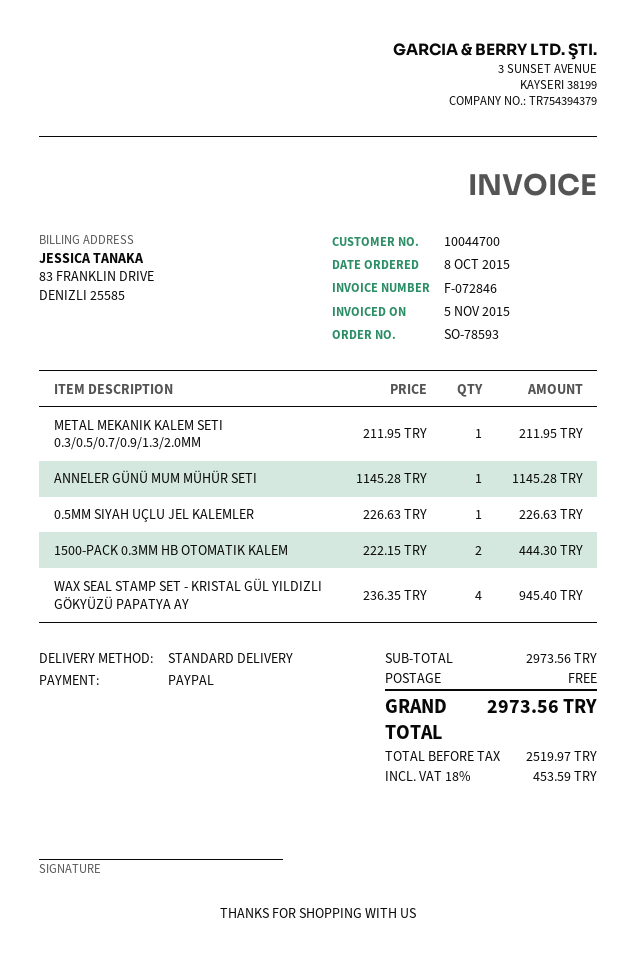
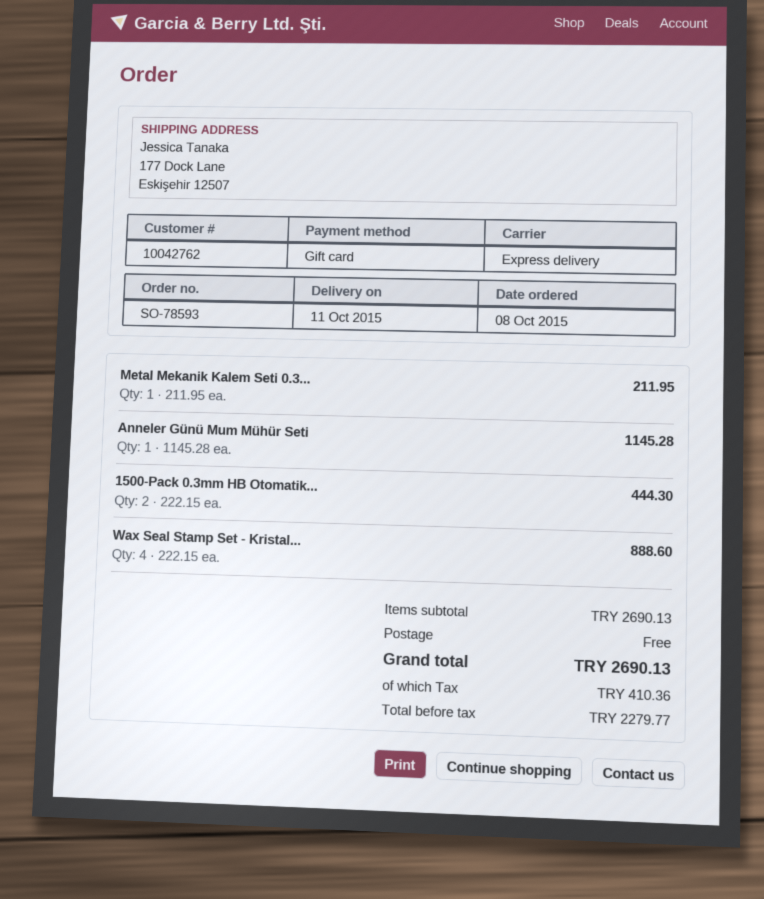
customer number: 10044700 -> 10042762
payment method: PayPal -> gift card
shipping method: standard -> express
0.5MM SIYAH UÇLU JEL KALEMLER: 1 x 226.63 = 226.63 -> none
WAX SEAL STAMP SET - KRISTAL GÜL YILDIZLI GÖKYÜZÜ PAPATYA AY: 4 x 236.35 = 945.40 -> 4 x 222.15 = 888.60
subtotal: 2973.56 -> 2690.13
net: 2519.97 -> 2279.77
tax: 453.59 -> 410.36
total: 2973.56 -> 2690.13

